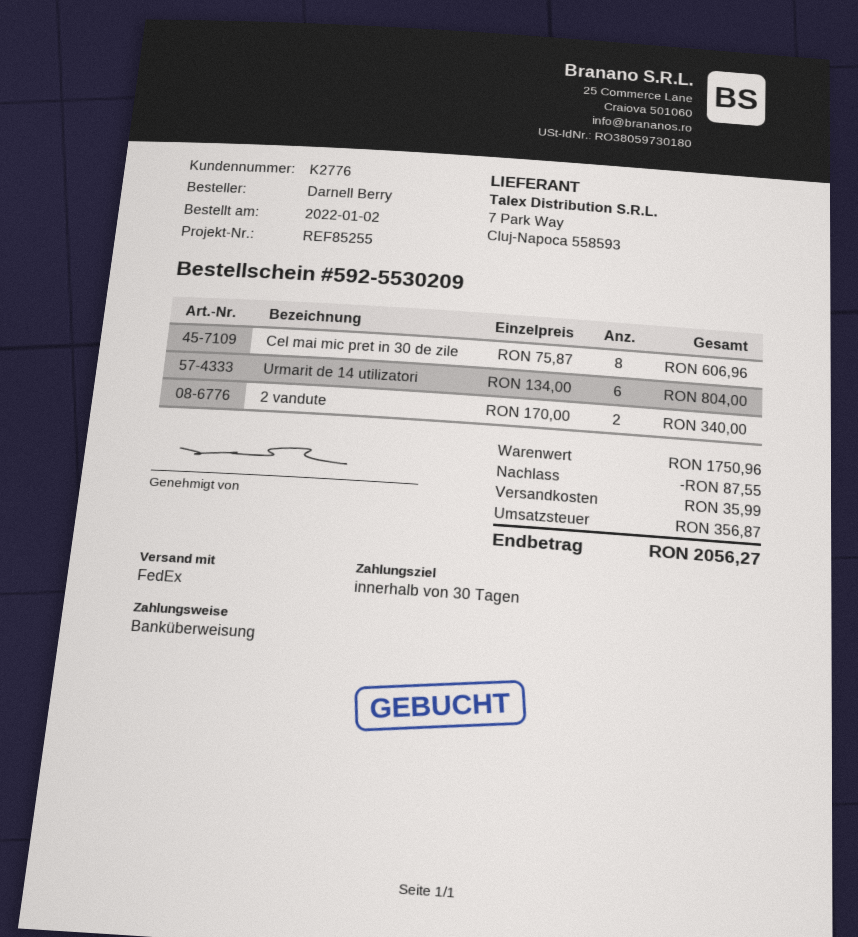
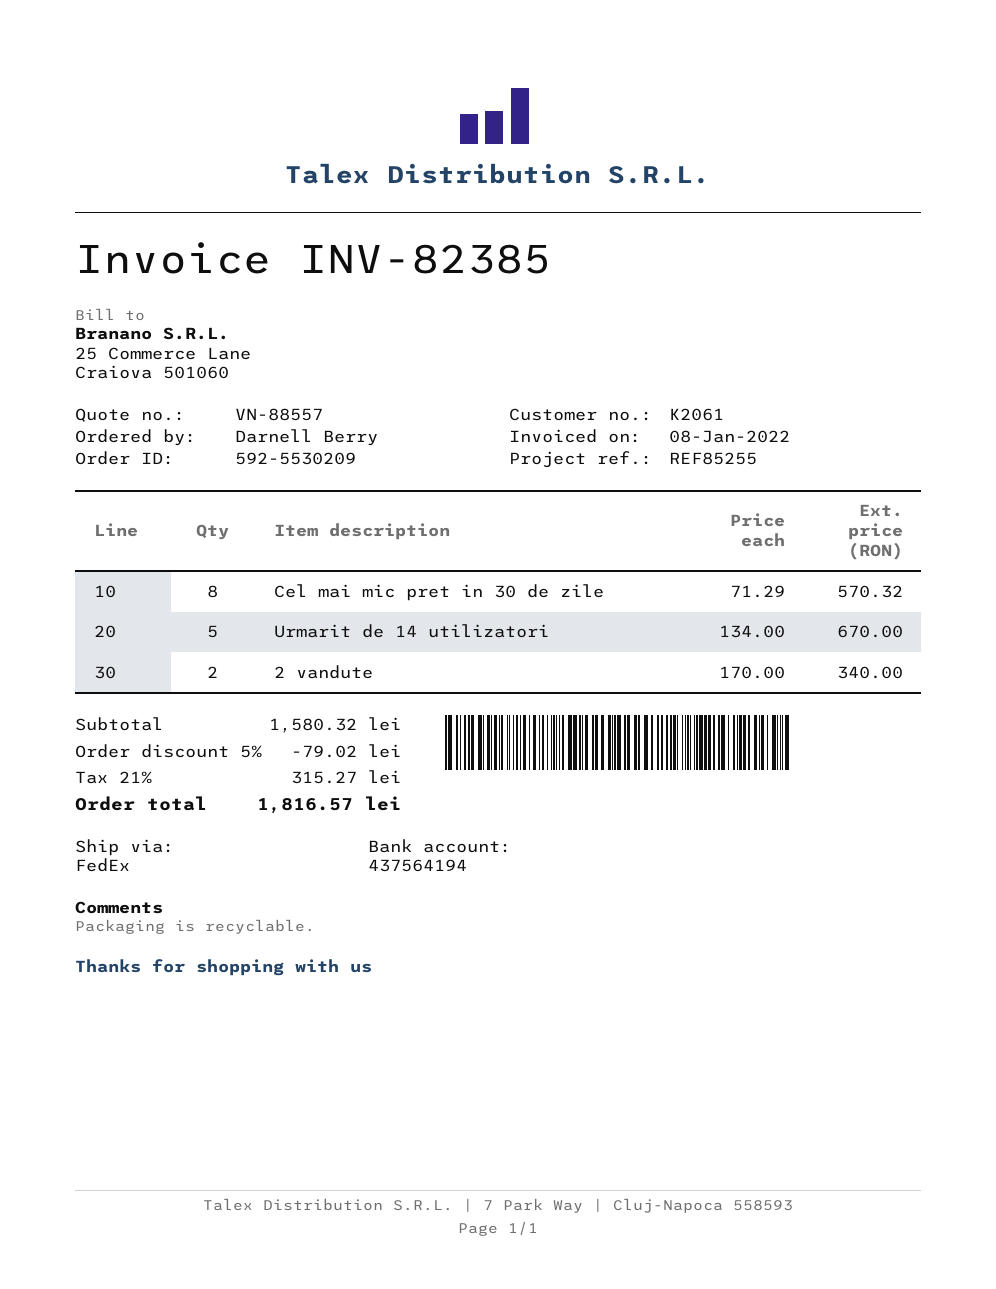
customer number: K2776 -> K2061
Cel mai mic pret in 30 de zile: 8 x 75.87 = 606.96 -> 8 x 71.29 = 570.32
Urmarit de 14 utilizatori: 6 x 134.00 = 804.00 -> 5 x 134.00 = 670.00
subtotal: 1750.96 -> 1580.32
discount: 87.55 -> 79.02
shipping: 35.99 -> none
tax: 356.87 -> 315.27
total: 2056.27 -> 1816.57

